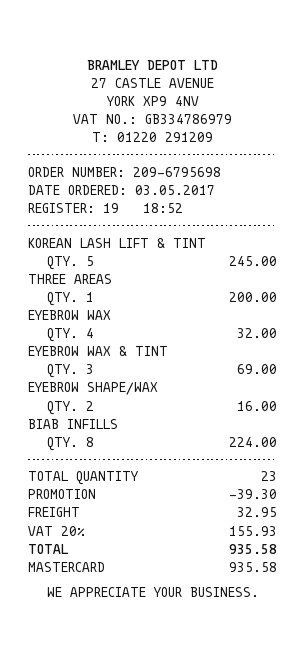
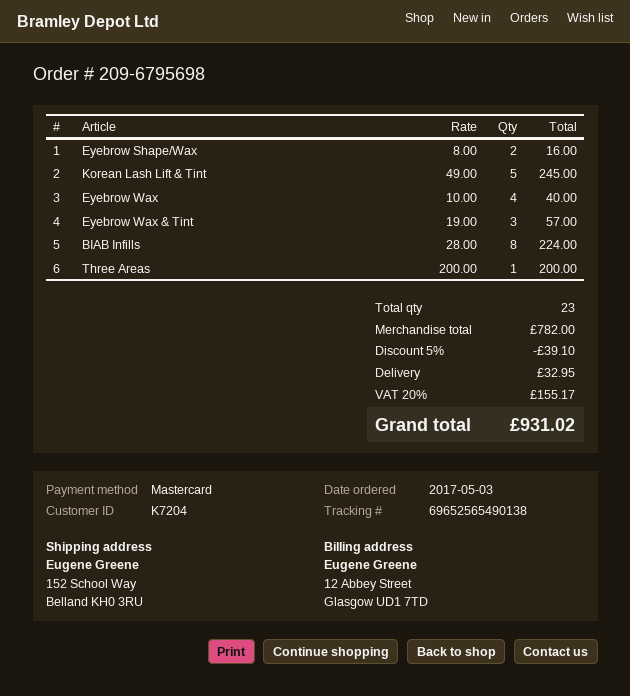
EYEBROW WAX: 4 for 32.00 -> 4 for 40.00
EYEBROW WAX & TINT: 3 for 69.00 -> 3 for 57.00
discount: 39.30 -> 39.10
tax: 20% = 155.93 -> 20% = 155.17
total: 935.58 -> 931.02

